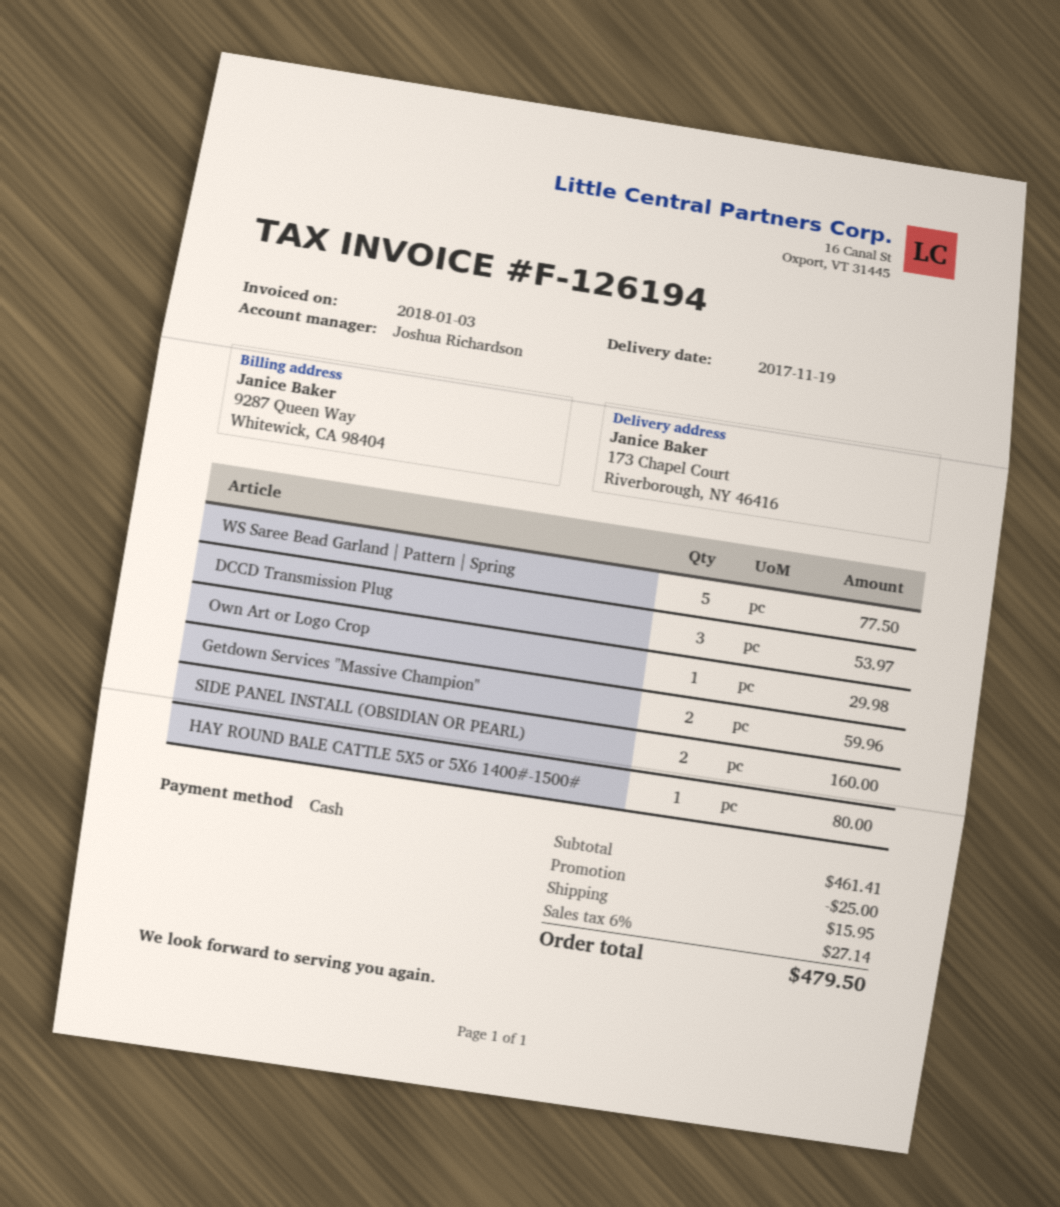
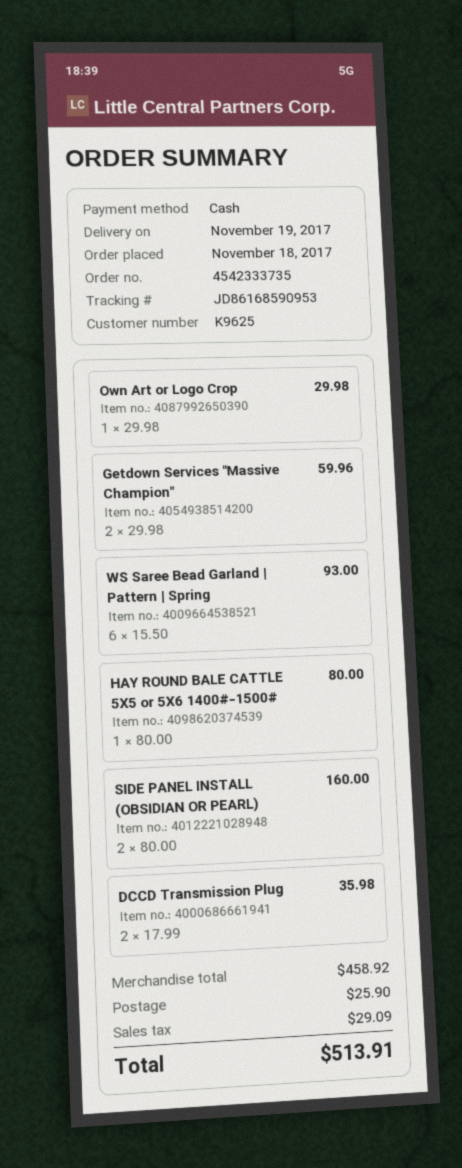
WS Saree Bead Garland | Pattern | Spring: 5 for 77.50 -> 6 for 93.00
DCCD Transmission Plug: 3 for 53.97 -> 2 for 35.98
subtotal: 461.41 -> 458.92
discount: 25.00 -> none
shipping: 15.95 -> 25.90
tax: 27.14 -> 29.09
total: 479.50 -> 513.91

